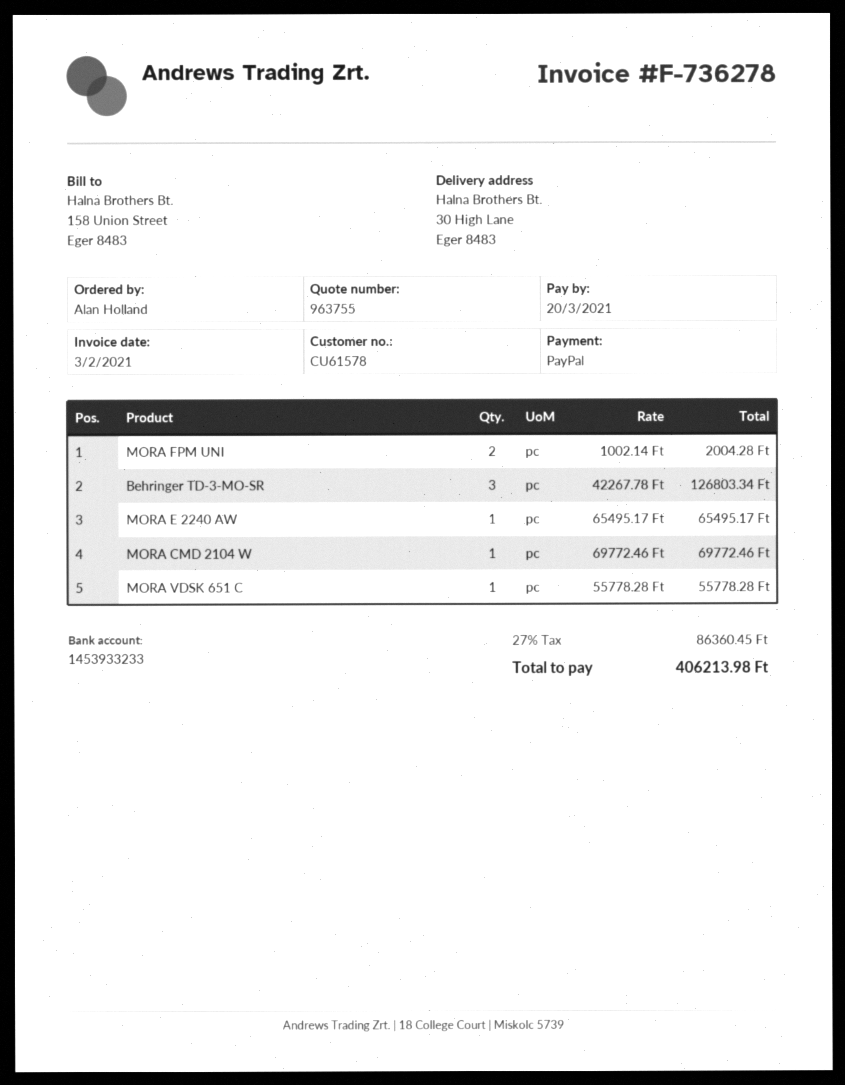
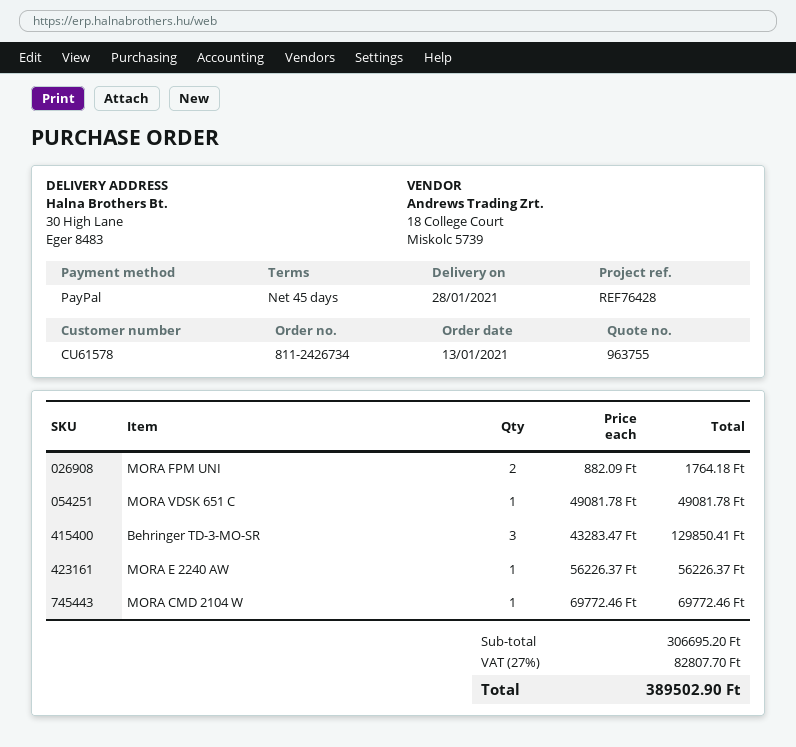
MORA FPM UNI: 2 x 1002.14 = 2004.28 -> 2 x 882.09 = 1764.18
Behringer TD-3-MO-SR: 3 x 42267.78 = 126803.34 -> 3 x 43283.47 = 129850.41
MORA E 2240 AW: 1 x 65495.17 = 65495.17 -> 1 x 56226.37 = 56226.37
MORA VDSK 651 C: 1 x 55778.28 = 55778.28 -> 1 x 49081.78 = 49081.78
tax: 27% = 86360.45 -> 27% = 82807.70
total: 406213.98 -> 389502.90

